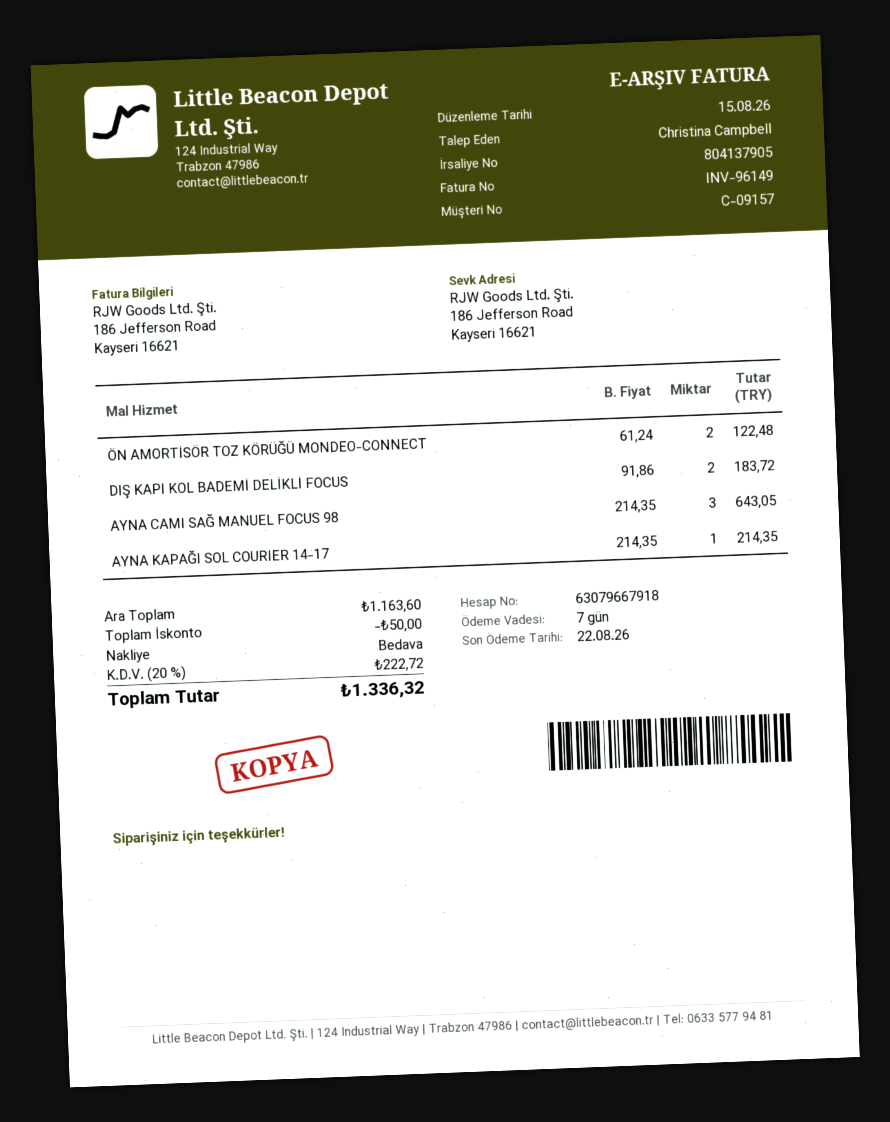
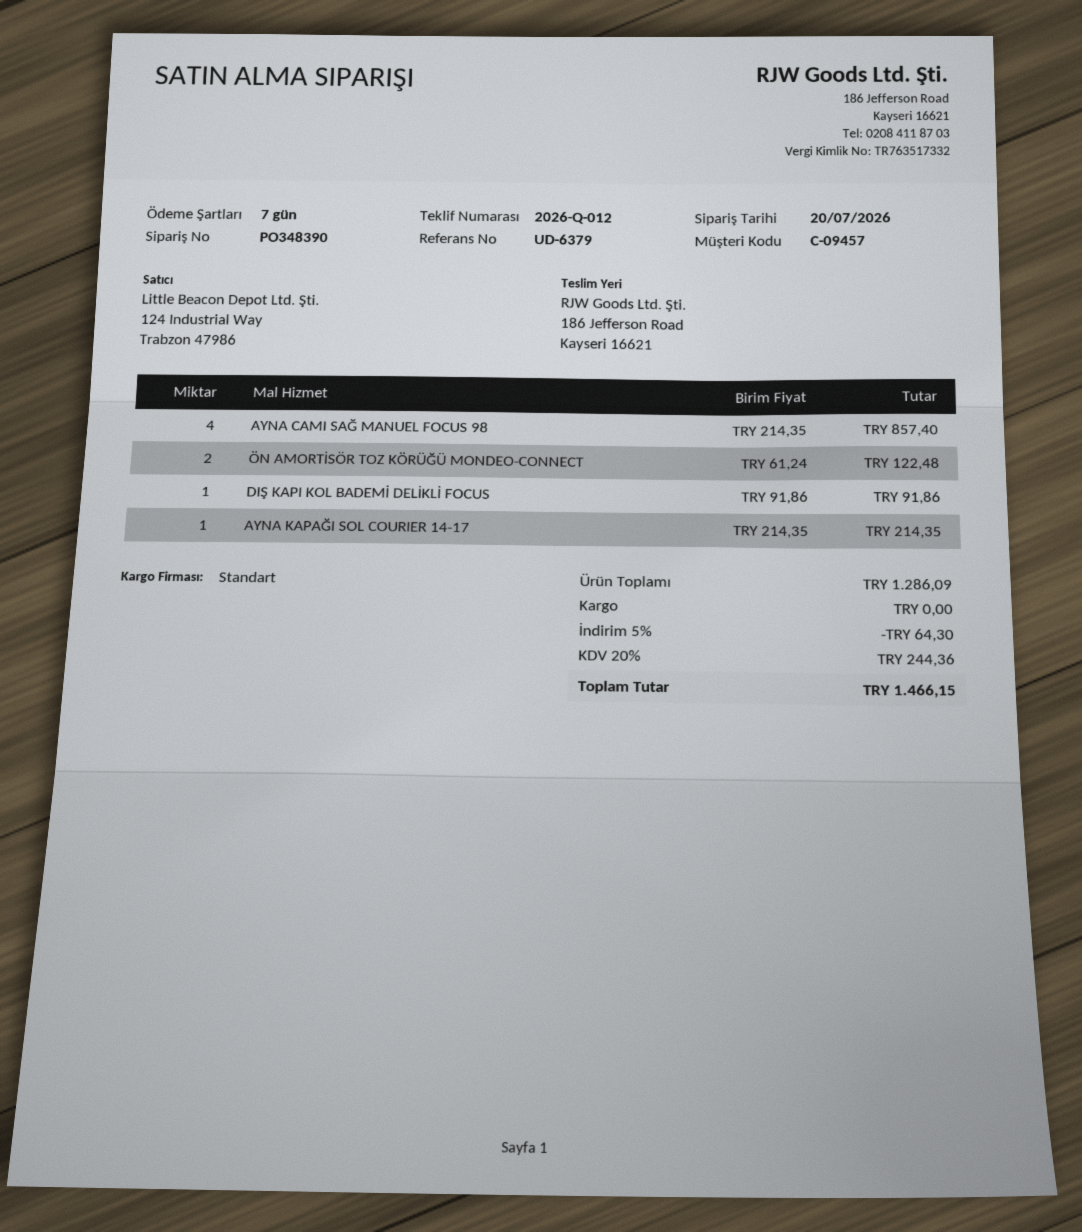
customer number: C-09157 -> C-09457
DIŞ KAPI KOL BADEMİ DELİKLİ FOCUS: 2 x 91.86 = 183.72 -> 1 x 91.86 = 91.86
AYNA CAMI SAĞ MANUEL FOCUS 98: 3 x 214.35 = 643.05 -> 4 x 214.35 = 857.40
subtotal: 1163.60 -> 1286.09
discount: 50.00 -> 64.30
tax: 20% = 222.72 -> 20% = 244.36
total: 1336.32 -> 1466.15

